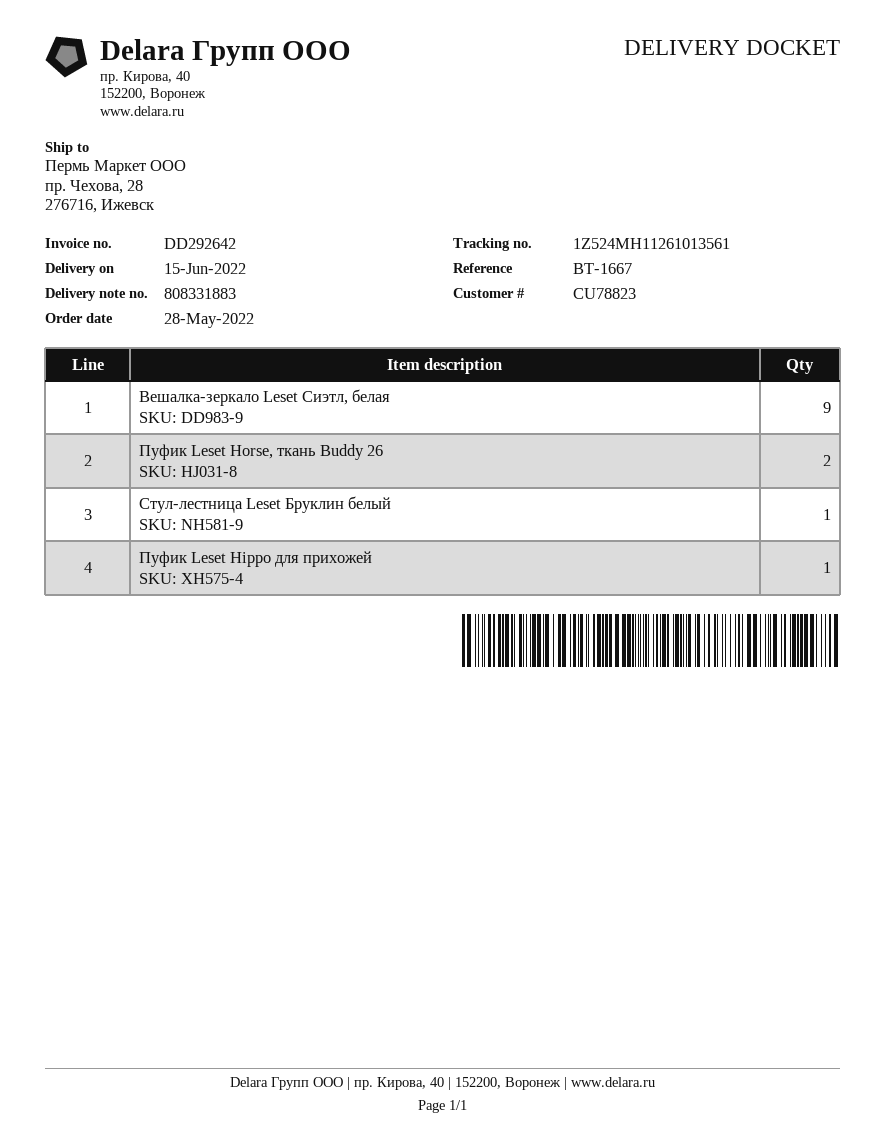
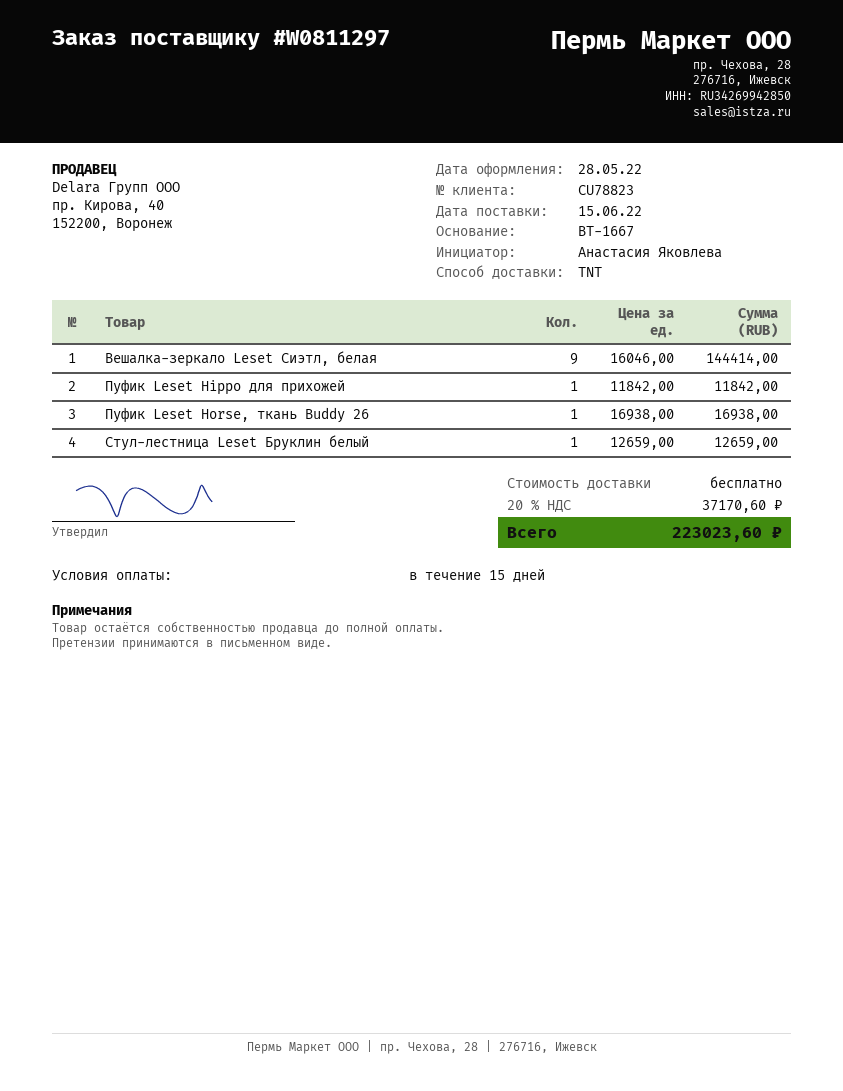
Пуфик Leset Horse, ткань Buddy 26: 2 -> 1

